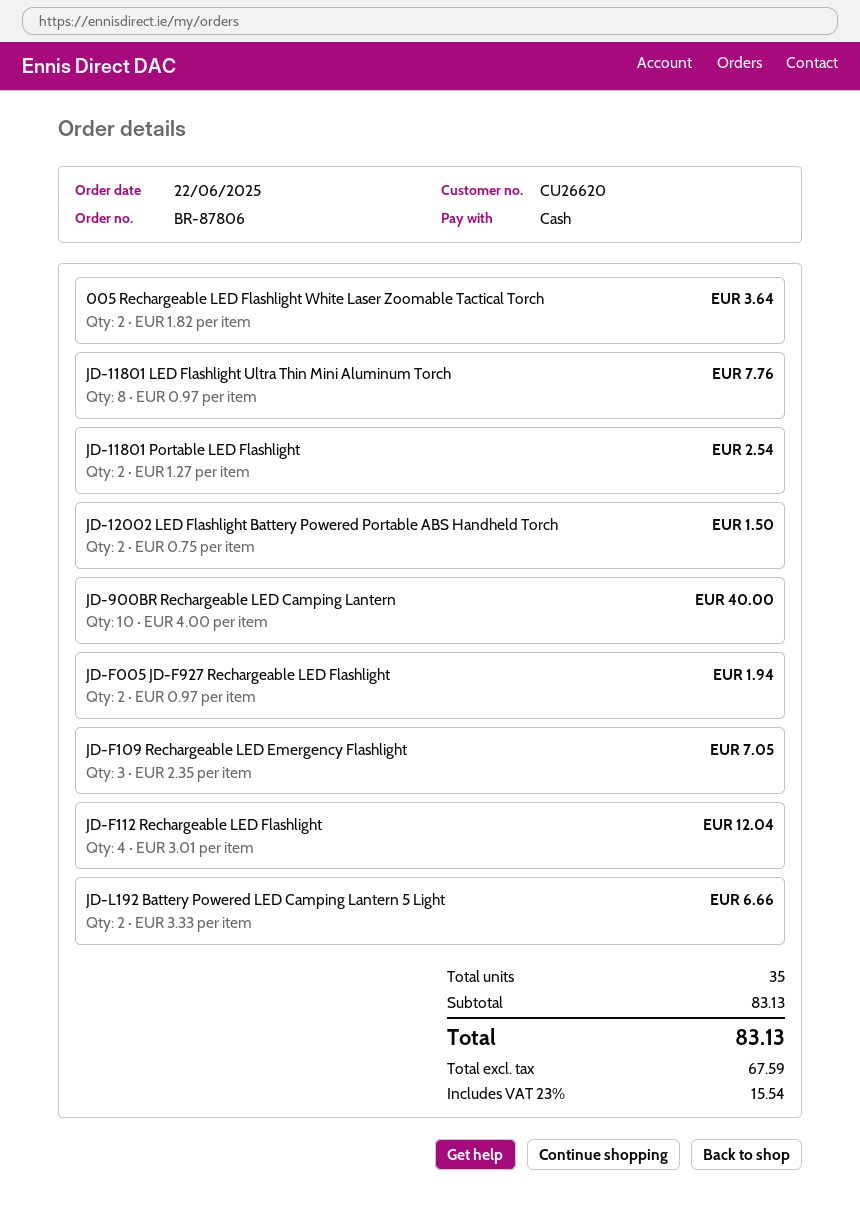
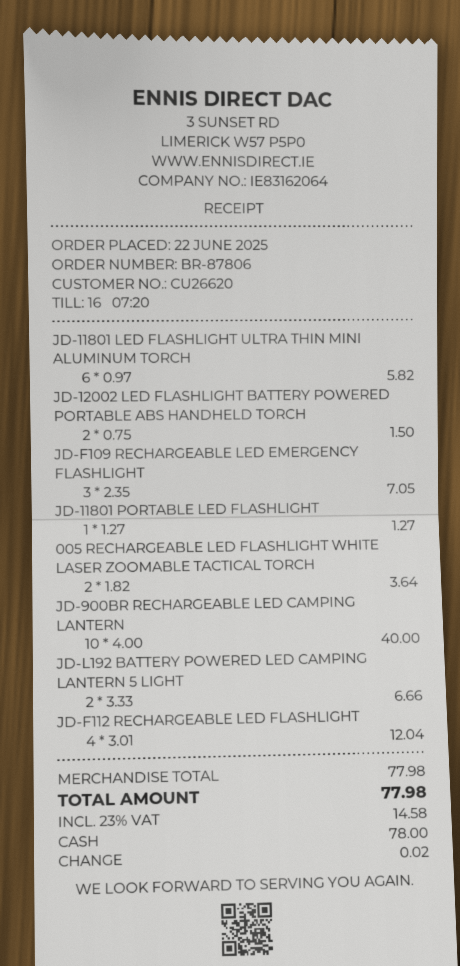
JD-11801 LED Flashlight Ultra Thin Mini Aluminum Torch: 8 x 0.97 = 7.76 -> 6 x 0.97 = 5.82
JD-11801 Portable LED Flashlight: 2 x 1.27 = 2.54 -> 1 x 1.27 = 1.27
JD-F005 JD-F927 Rechargeable LED Flashlight: 2 x 0.97 = 1.94 -> none
subtotal: 83.13 -> 77.98
tax: 23% = 15.54 -> 23% = 14.58
total: 83.13 -> 77.98

